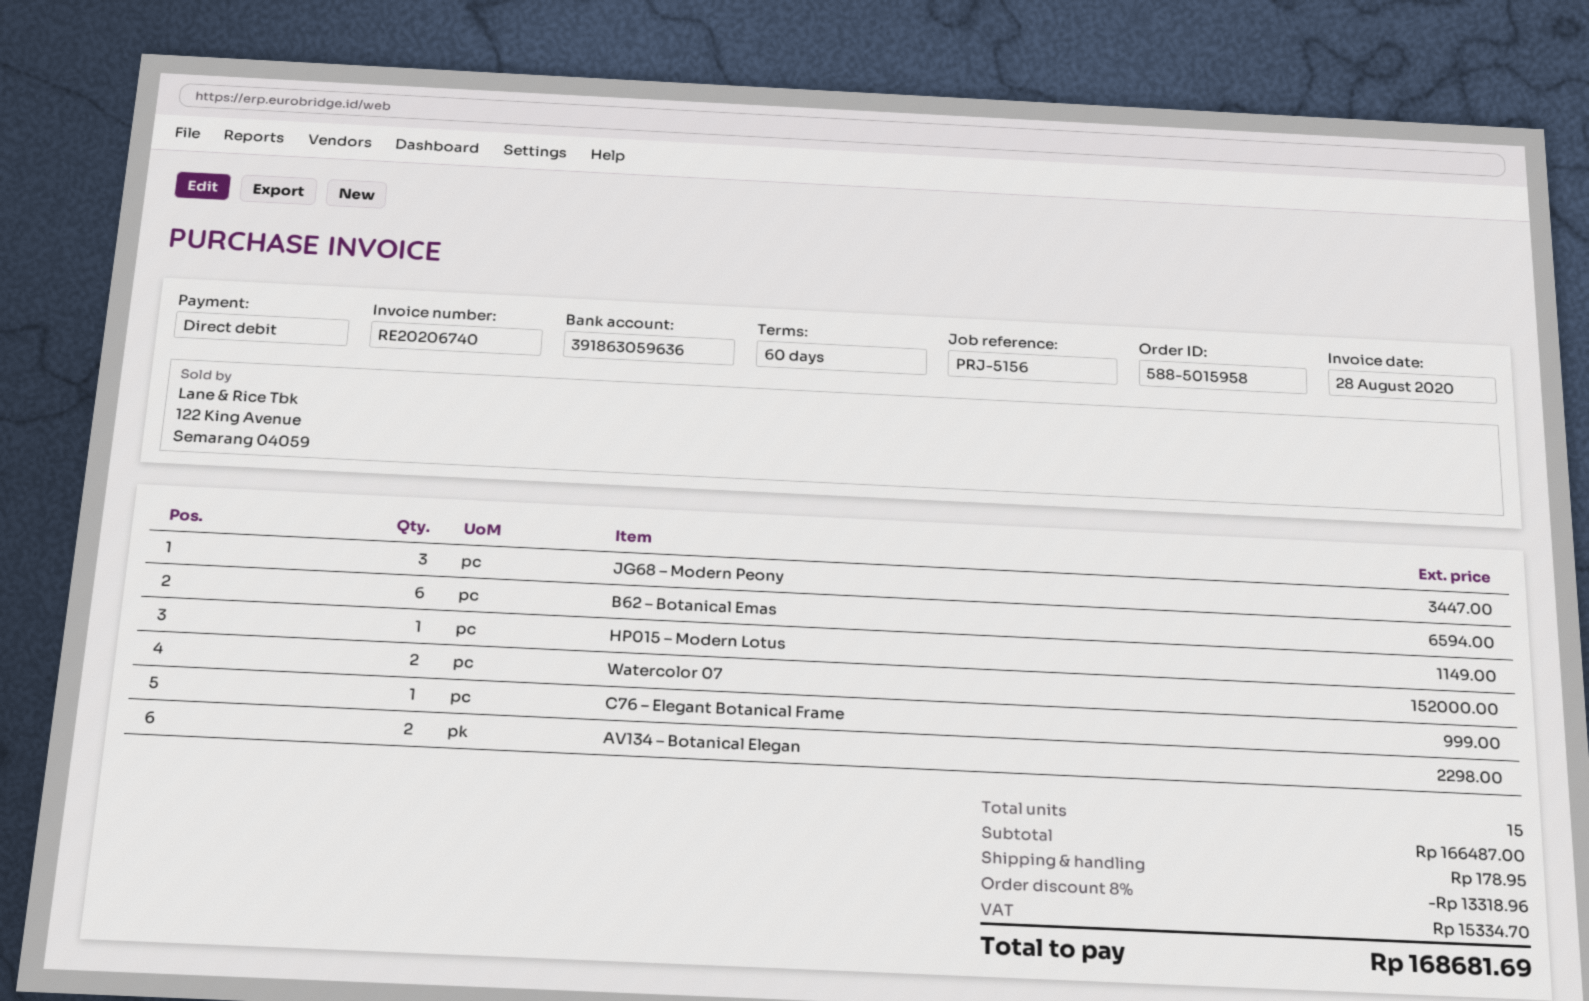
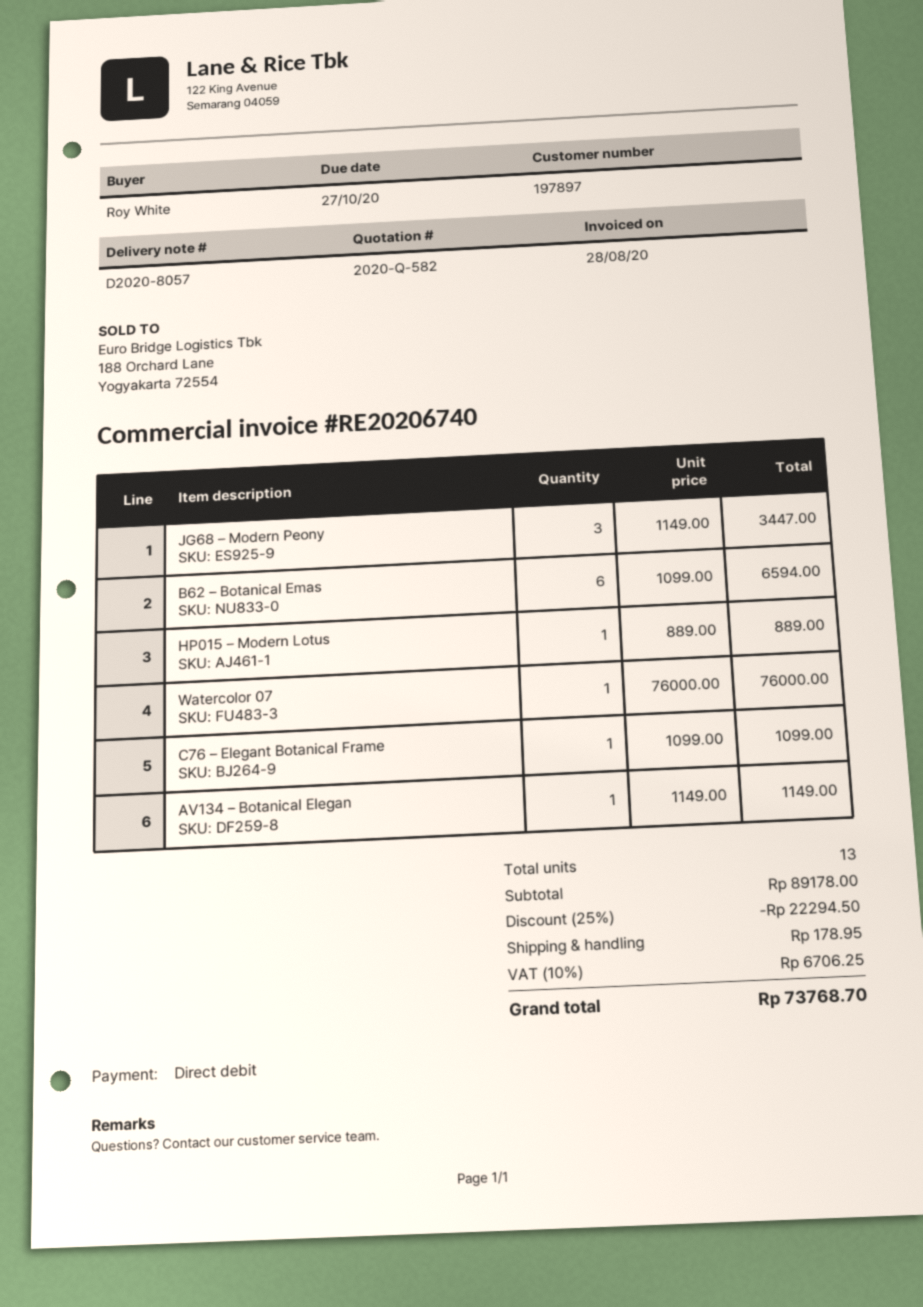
HP015 – Modern Lotus: 1 for 1149.00 -> 1 for 889.00
Watercolor 07: 2 for 152000.00 -> 1 for 76000.00
C76 – Elegant Botanical Frame: 1 for 999.00 -> 1 for 1099.00
AV134 – Botanical Elegan: 2 for 2298.00 -> 1 for 1149.00
total quantity: 15 -> 13
subtotal: 166487.00 -> 89178.00
discount: 8% = 13318.96 -> 25% = 22294.50
tax: 15334.70 -> 6706.25
total: 168681.69 -> 73768.70

